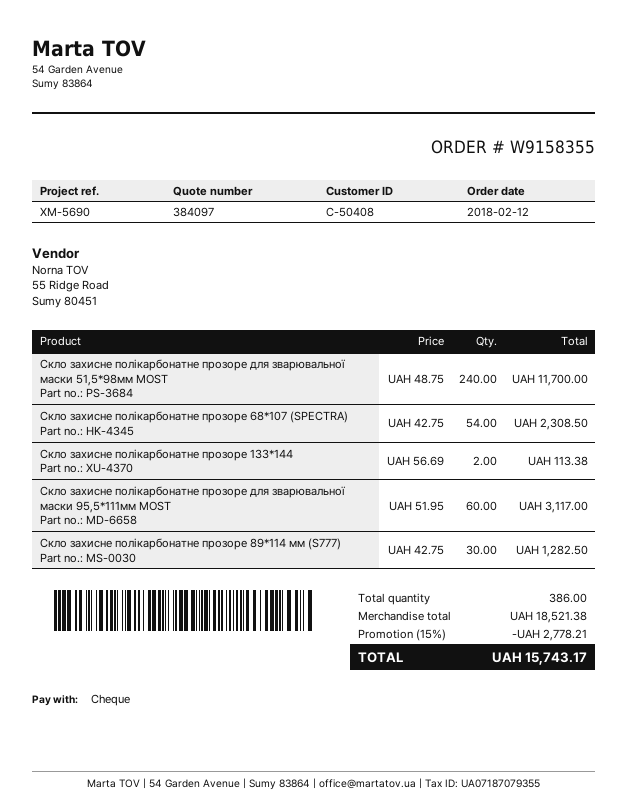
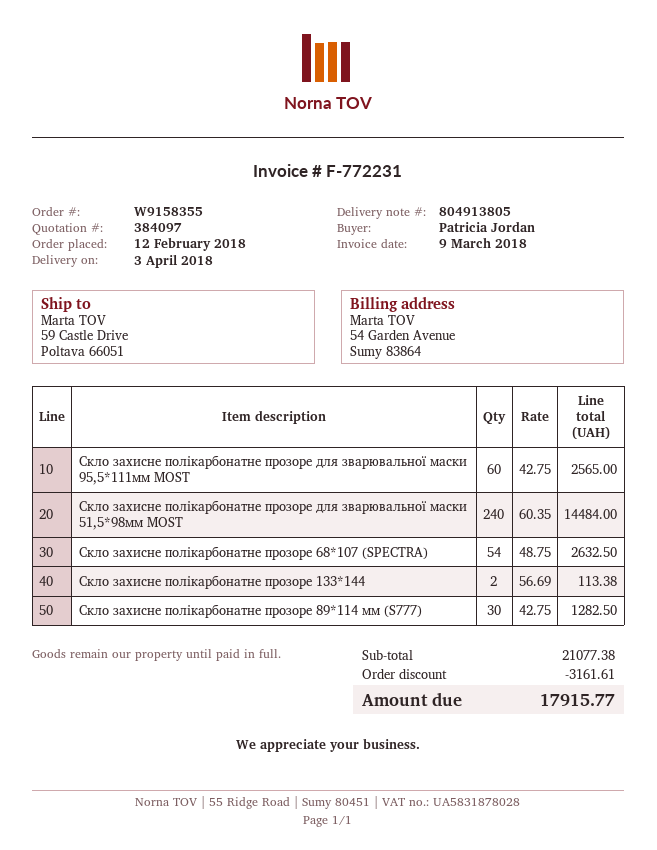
Скло захисне полікарбонатне прозоре для зварювальної маски 51,5*98мм MOST: 240 x 48.75 = 11700.00 -> 240 x 60.35 = 14484.00
Скло захисне полікарбонатне прозоре 68*107 (SPECTRA): 54 x 42.75 = 2308.50 -> 54 x 48.75 = 2632.50
Скло захисне полікарбонатне прозоре для зварювальної маски 95,5*111мм MOST: 60 x 51.95 = 3117.00 -> 60 x 42.75 = 2565.00
subtotal: 18521.38 -> 21077.38
discount: 2778.21 -> 3161.61
total: 15743.17 -> 17915.77

